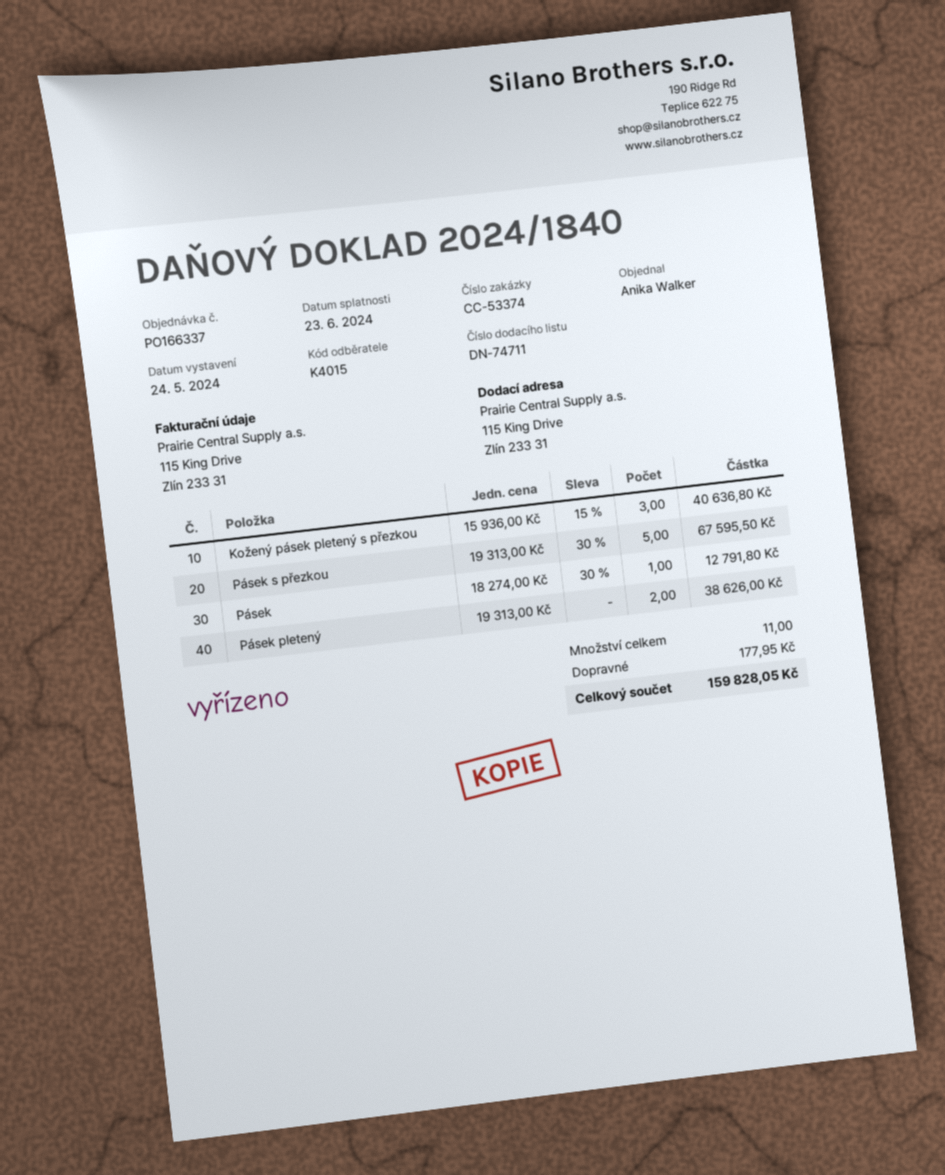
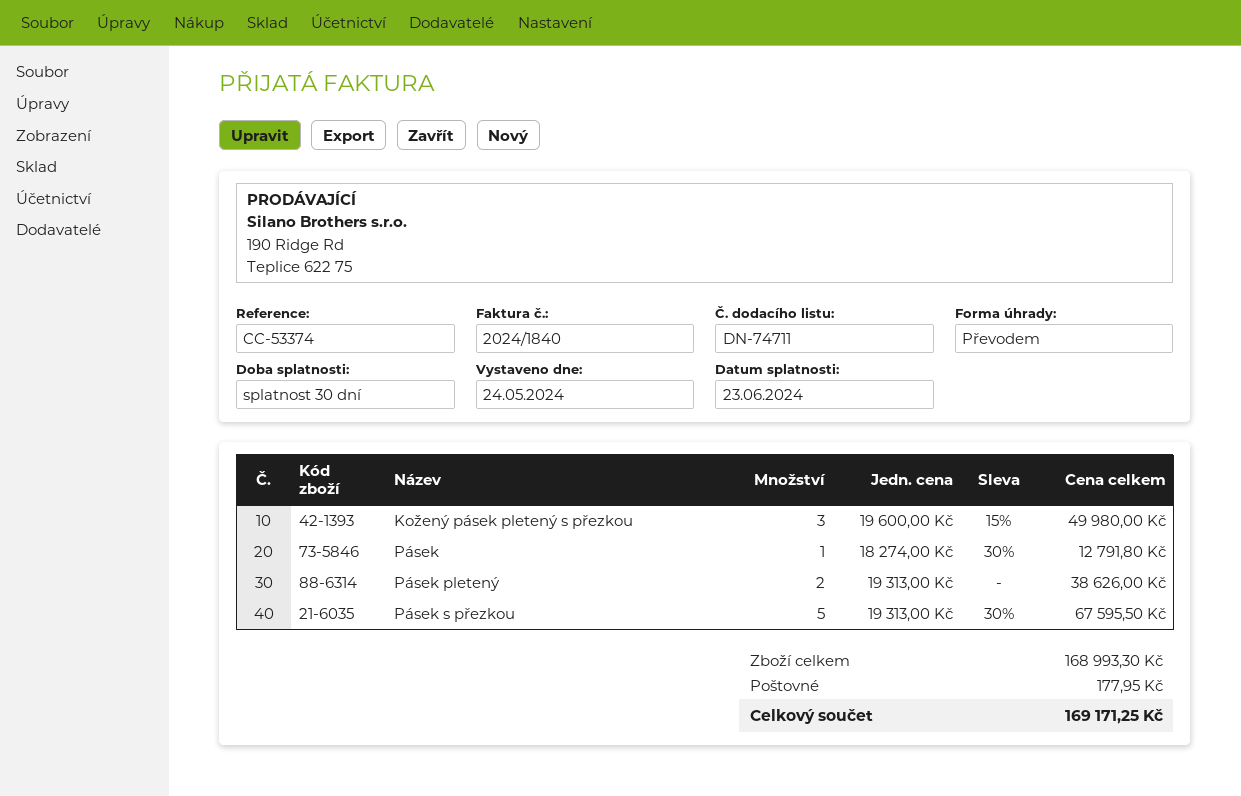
Kožený pásek pletený s přezkou: 3 x 15936.00 - 15% = 40636.80 -> 3 x 19600.00 - 15% = 49980.00
total: 159828.05 -> 169171.25

